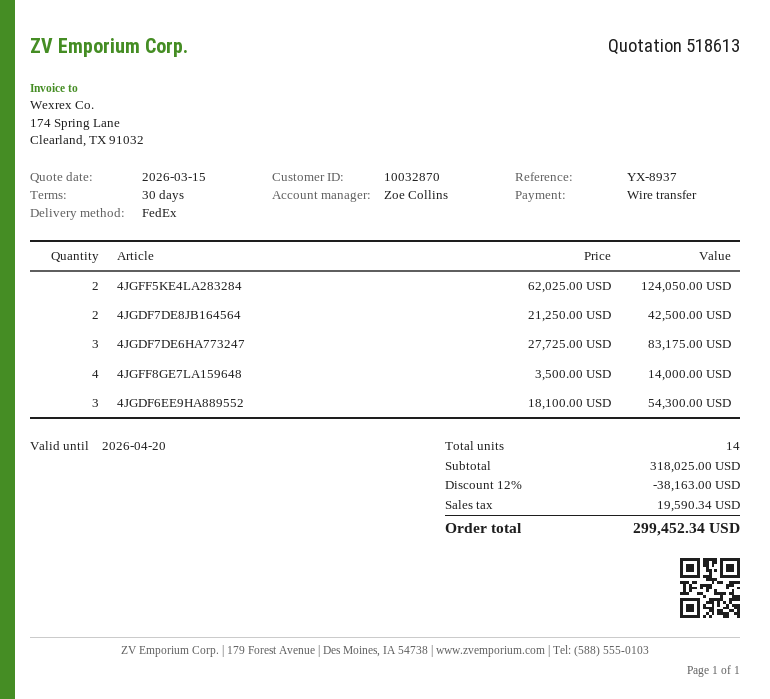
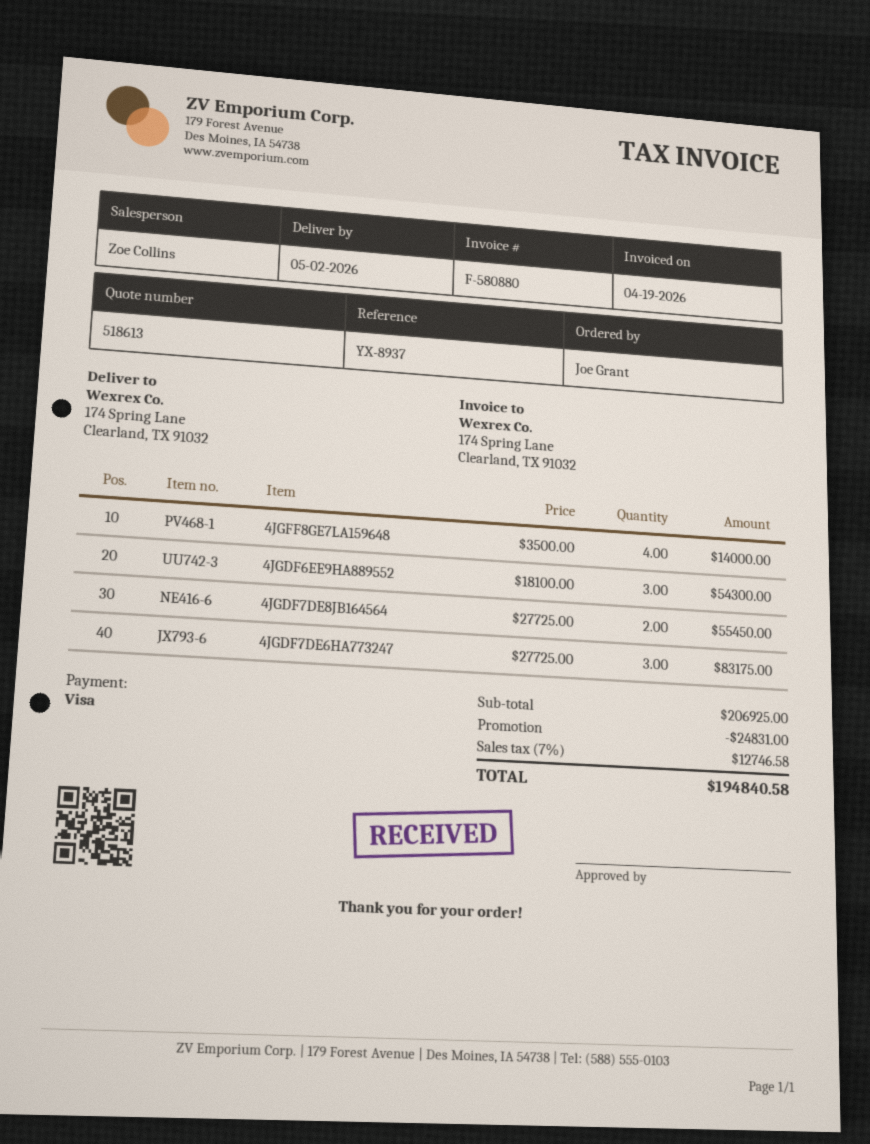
payment method: bank transfer -> Visa
4JGFF5KE4LA283284: 2 x 62025.00 = 124050.00 -> none
4JGDF7DE8JB164564: 2 x 21250.00 = 42500.00 -> 2 x 27725.00 = 55450.00
subtotal: 318025.00 -> 206925.00
discount: 38163.00 -> 24831.00
tax: 19590.34 -> 12746.58
total: 299452.34 -> 194840.58

